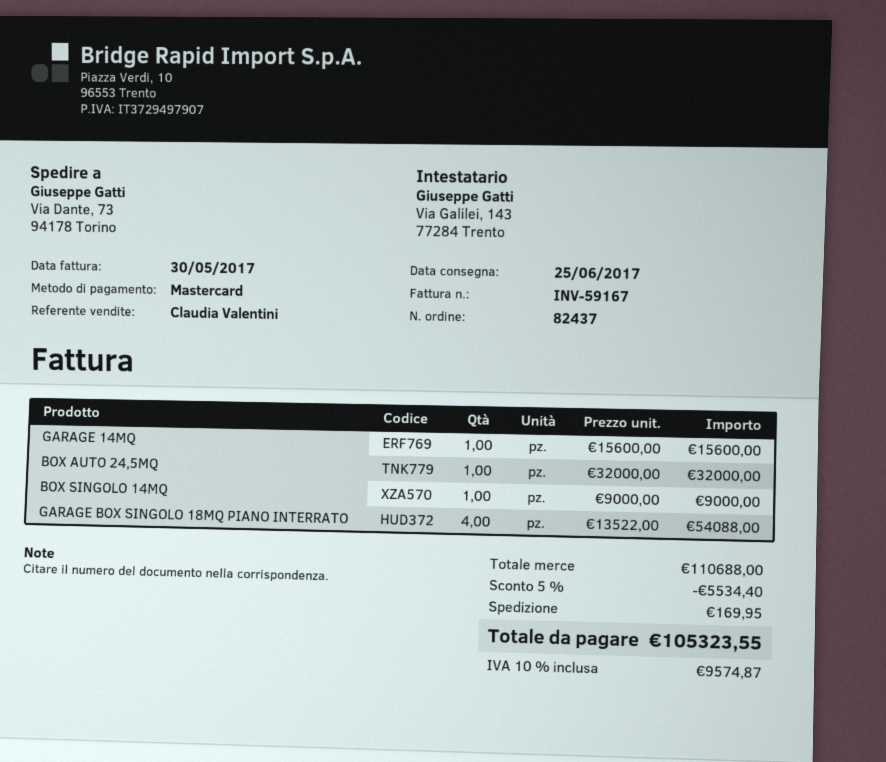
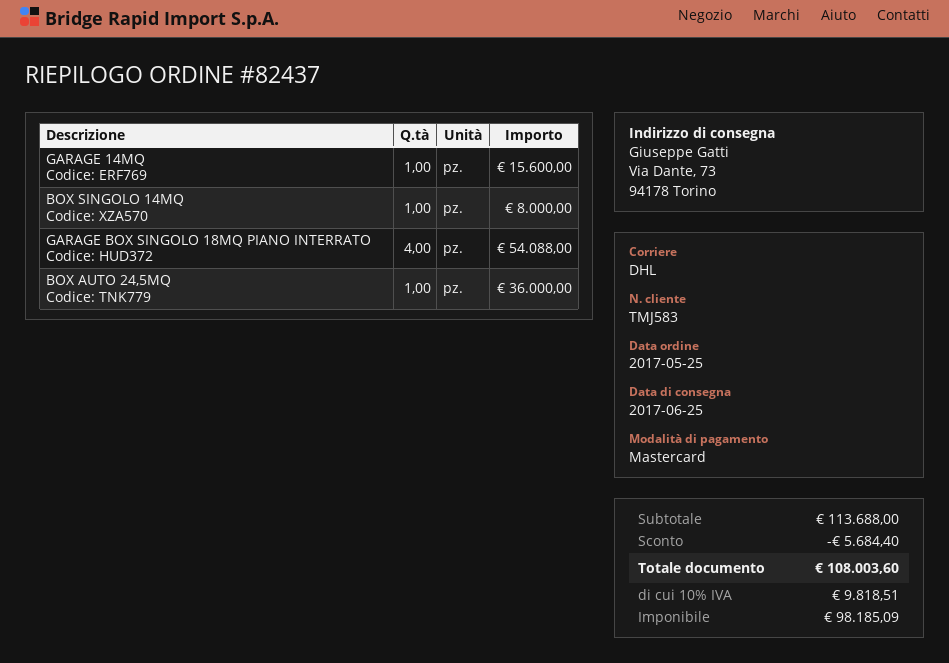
BOX AUTO 24,5MQ: 1 for 32000.00 -> 1 for 36000.00
BOX SINGOLO 14MQ: 1 for 9000.00 -> 1 for 8000.00
subtotal: 110688.00 -> 113688.00
discount: 5534.40 -> 5684.40
shipping: 169.95 -> none
tax: 10% = 9574.87 -> 10% = 9818.51
total: 105323.55 -> 108003.60

